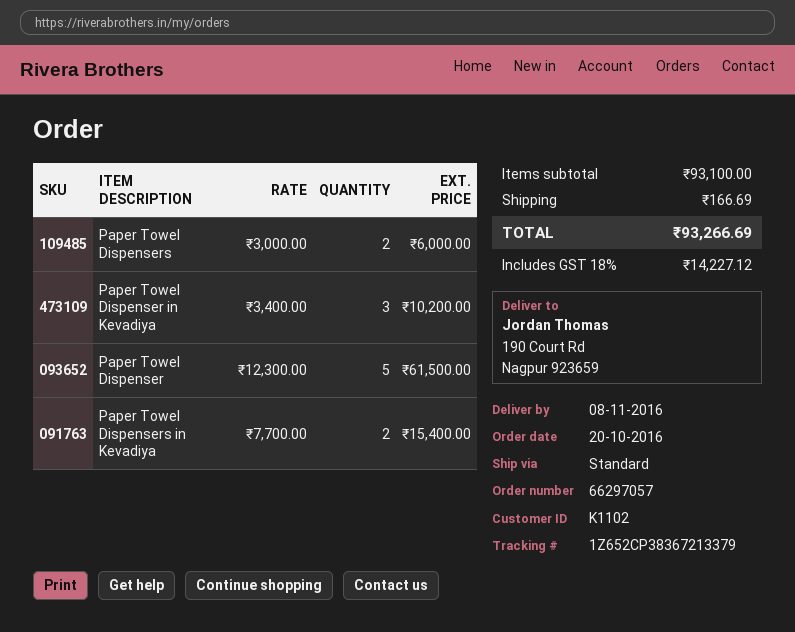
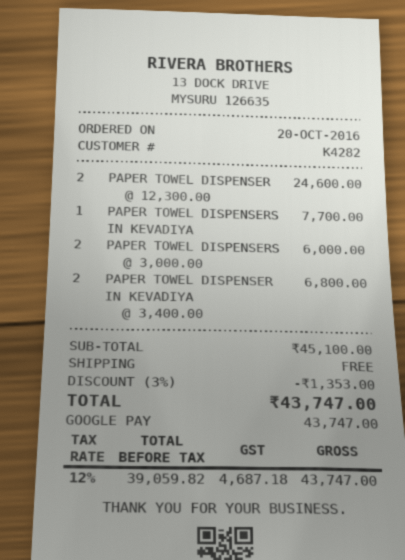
customer number: K1102 -> K4282
Paper Towel Dispenser in Kevadiya: 3 x 3400.00 = 10200.00 -> 2 x 3400.00 = 6800.00
Paper Towel Dispenser: 5 x 12300.00 = 61500.00 -> 2 x 12300.00 = 24600.00
Paper Towel Dispensers in Kevadiya: 2 x 7700.00 = 15400.00 -> 1 x 7700.00 = 7700.00
subtotal: 93100.00 -> 45100.00
discount: none -> 3% = 1353.00
shipping: 166.69 -> 0.00
tax: 18% = 14227.12 -> 12% = 4687.18
total: 93266.69 -> 43747.00

